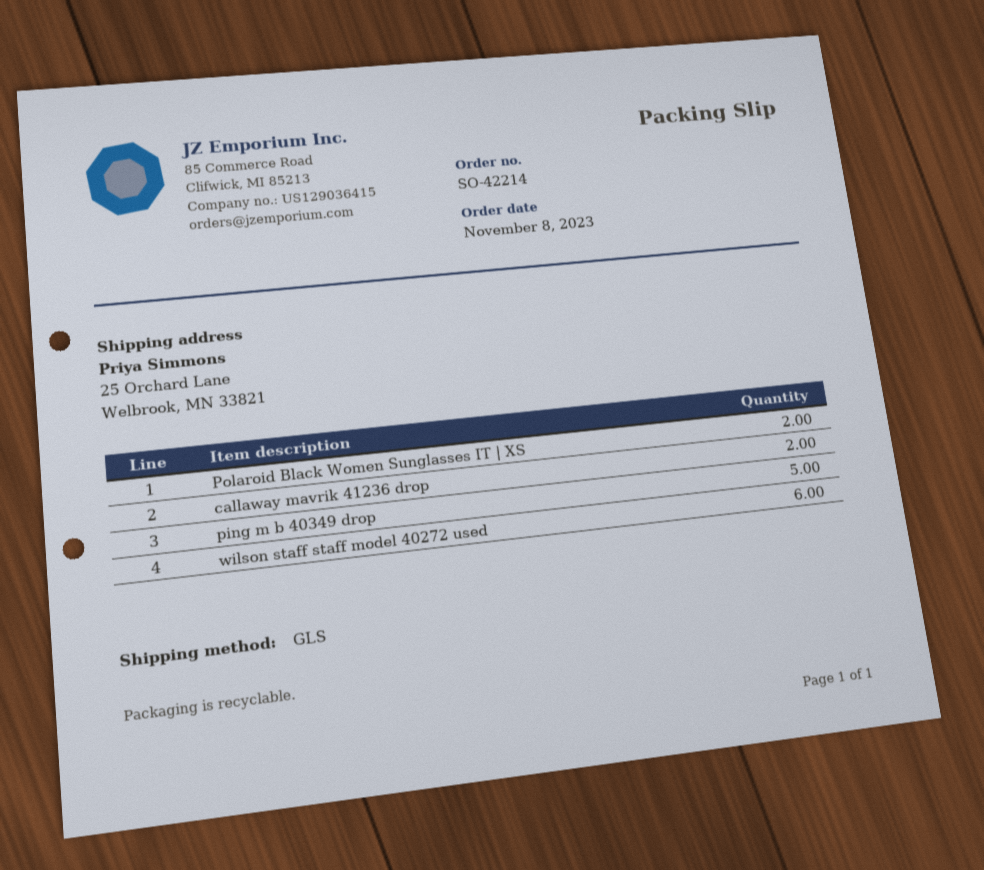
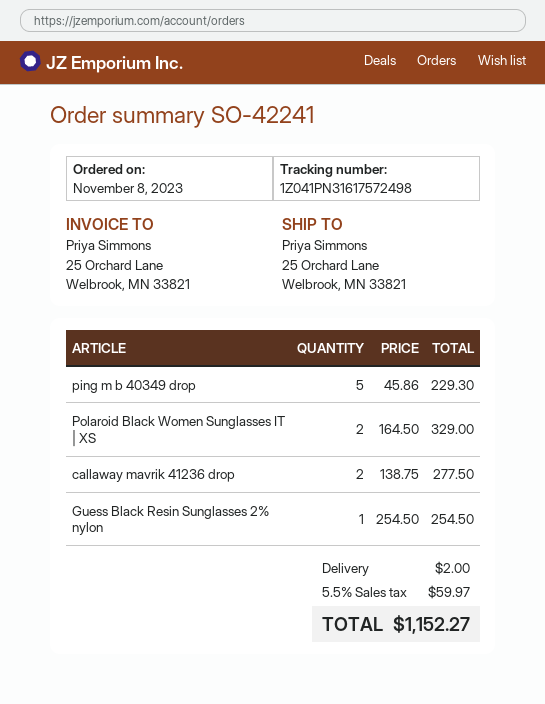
order number: SO-42214 -> SO-42241
wilson staff staff model 40272 used: 6 -> none
Guess Black Resin Sunglasses 2% nylon: none -> 1

